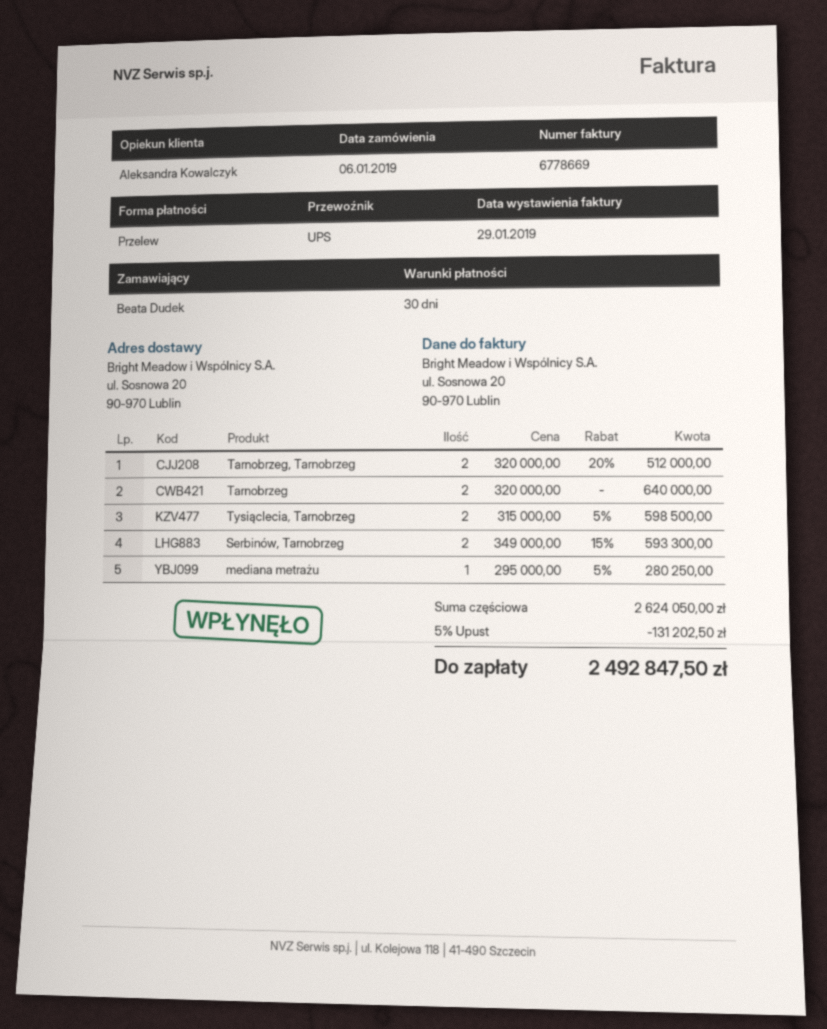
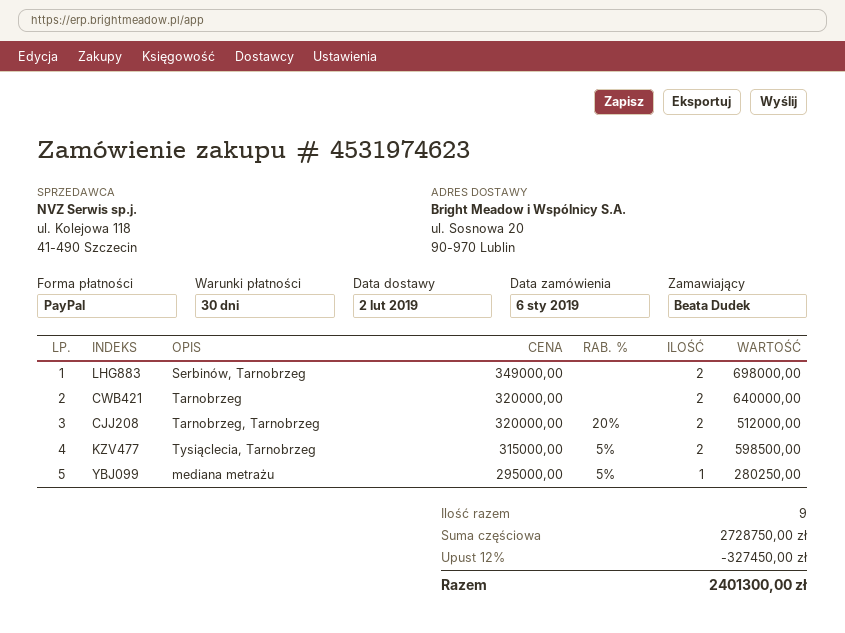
payment method: bank transfer -> PayPal
Serbinów, Tarnobrzeg: 2 x 349000.00 - 15% = 593300.00 -> 2 x 349000.00 = 698000.00
subtotal: 2624050.00 -> 2728750.00
discount: 5% = 131202.50 -> 12% = 327450.00
total: 2492847.50 -> 2401300.00

